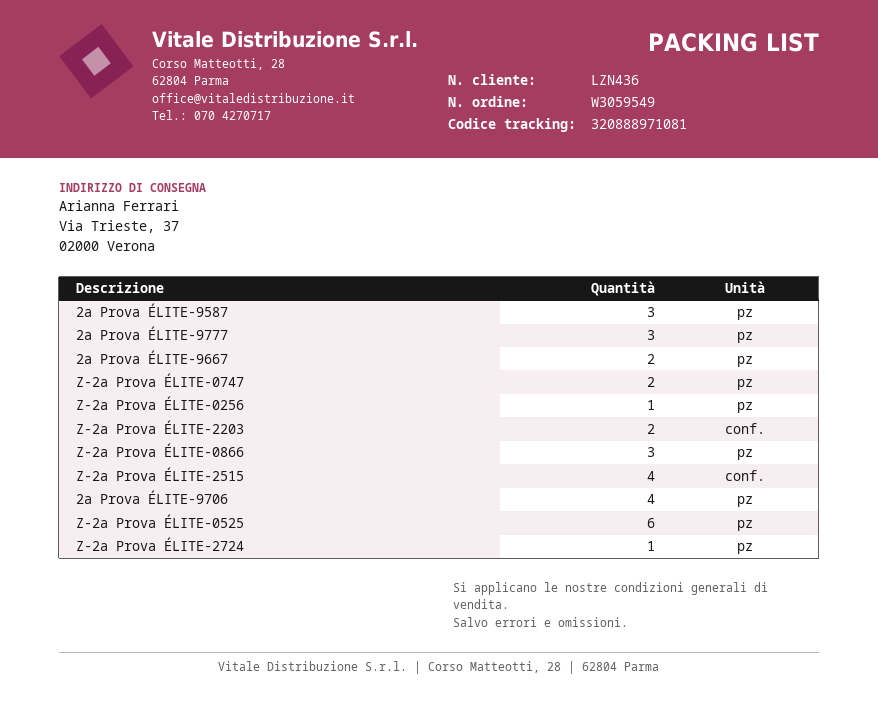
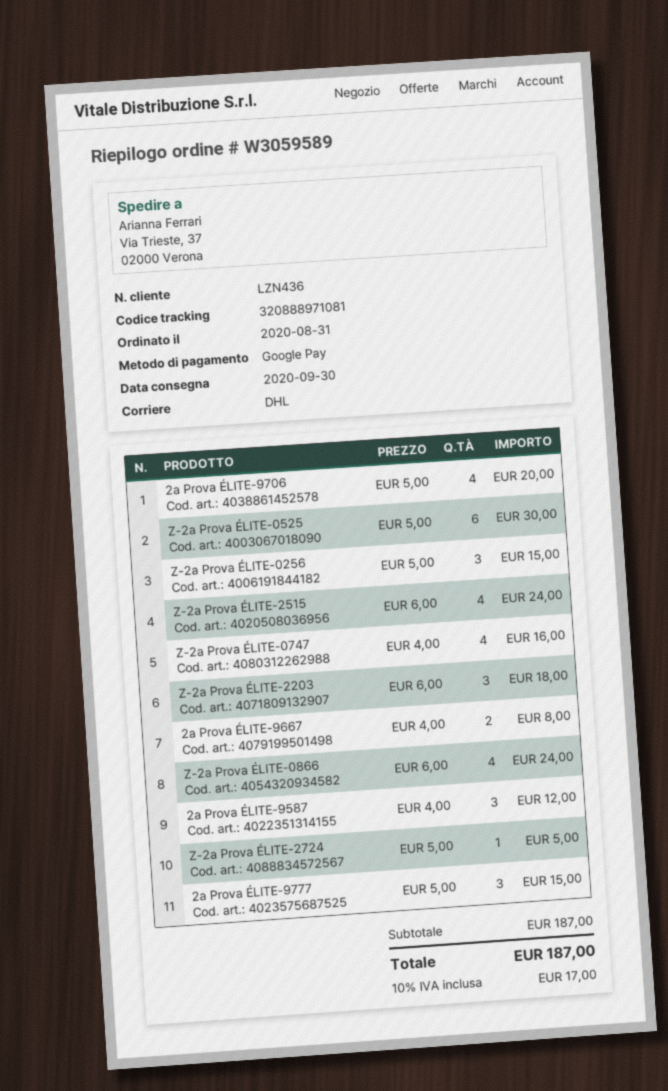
order number: W3059549 -> W3059589
Z-2a Prova ÉLITE-0747: 2 -> 4
Z-2a Prova ÉLITE-0256: 1 -> 3
Z-2a Prova ÉLITE-2203: 2 -> 3
Z-2a Prova ÉLITE-0866: 3 -> 4

